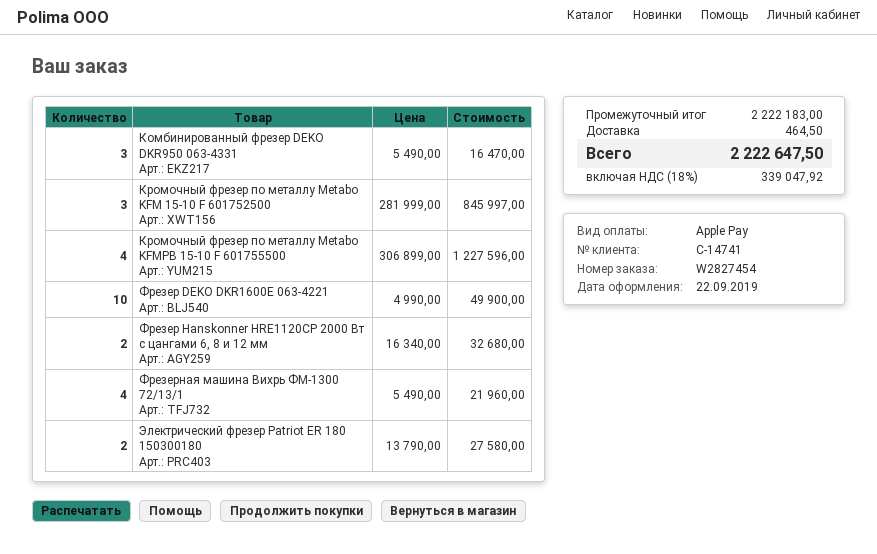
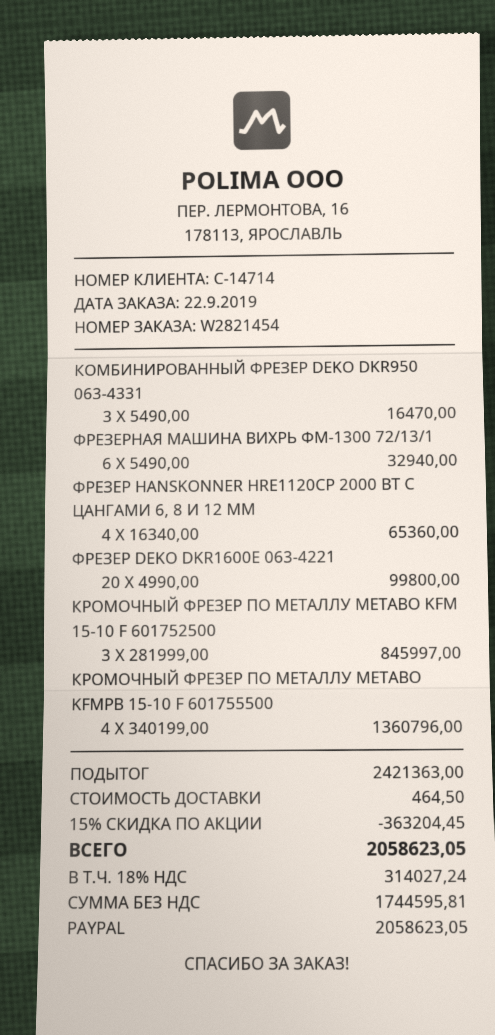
order number: W2827454 -> W2821454
customer number: C-14741 -> C-14714
payment method: Apple Pay -> PayPal
Кромочный фрезер по металлу Metabo KFMPB 15-10 F 601755500: 4 x 306899.00 = 1227596.00 -> 4 x 340199.00 = 1360796.00
Фрезер DEKO DKR1600E 063-4221: 10 x 4990.00 = 49900.00 -> 20 x 4990.00 = 99800.00
Фрезер Hanskonner HRE1120CP 2000 Вт с цангами 6, 8 и 12 мм: 2 x 16340.00 = 32680.00 -> 4 x 16340.00 = 65360.00
Фрезерная машина Вихрь ФМ-1300 72/13/1: 4 x 5490.00 = 21960.00 -> 6 x 5490.00 = 32940.00
Электрический фрезер Patriot ER 180 150300180: 2 x 13790.00 = 27580.00 -> none
subtotal: 2222183.00 -> 2421363.00
discount: none -> 15% = 363204.45
tax: 18% = 339047.92 -> 18% = 314027.24
total: 2222647.50 -> 2058623.05

